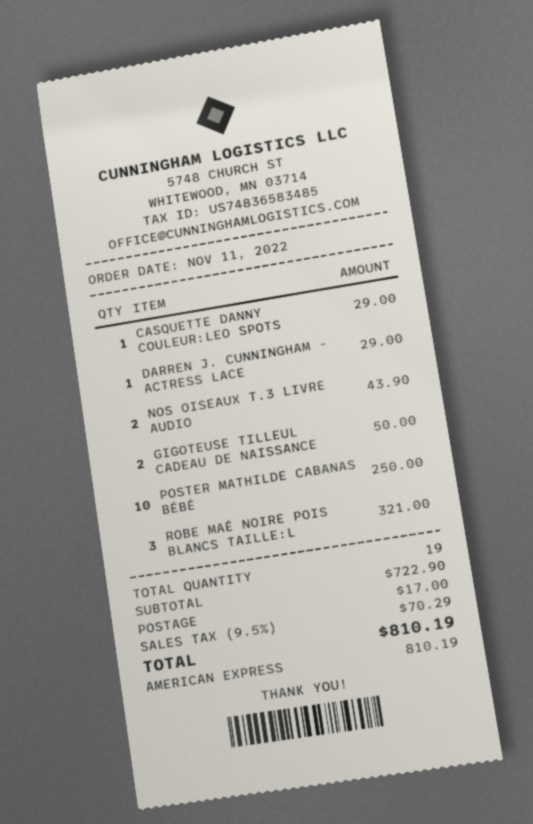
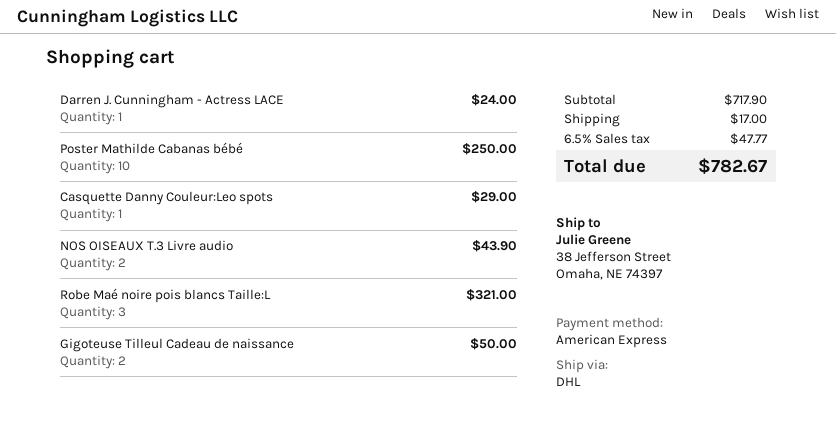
DARREN J. CUNNINGHAM - ACTRESS LACE: 1 for 29.00 -> 1 for 24.00
subtotal: 722.90 -> 717.90
tax: 9.5% = 70.29 -> 6.5% = 47.77
total: 810.19 -> 782.67

